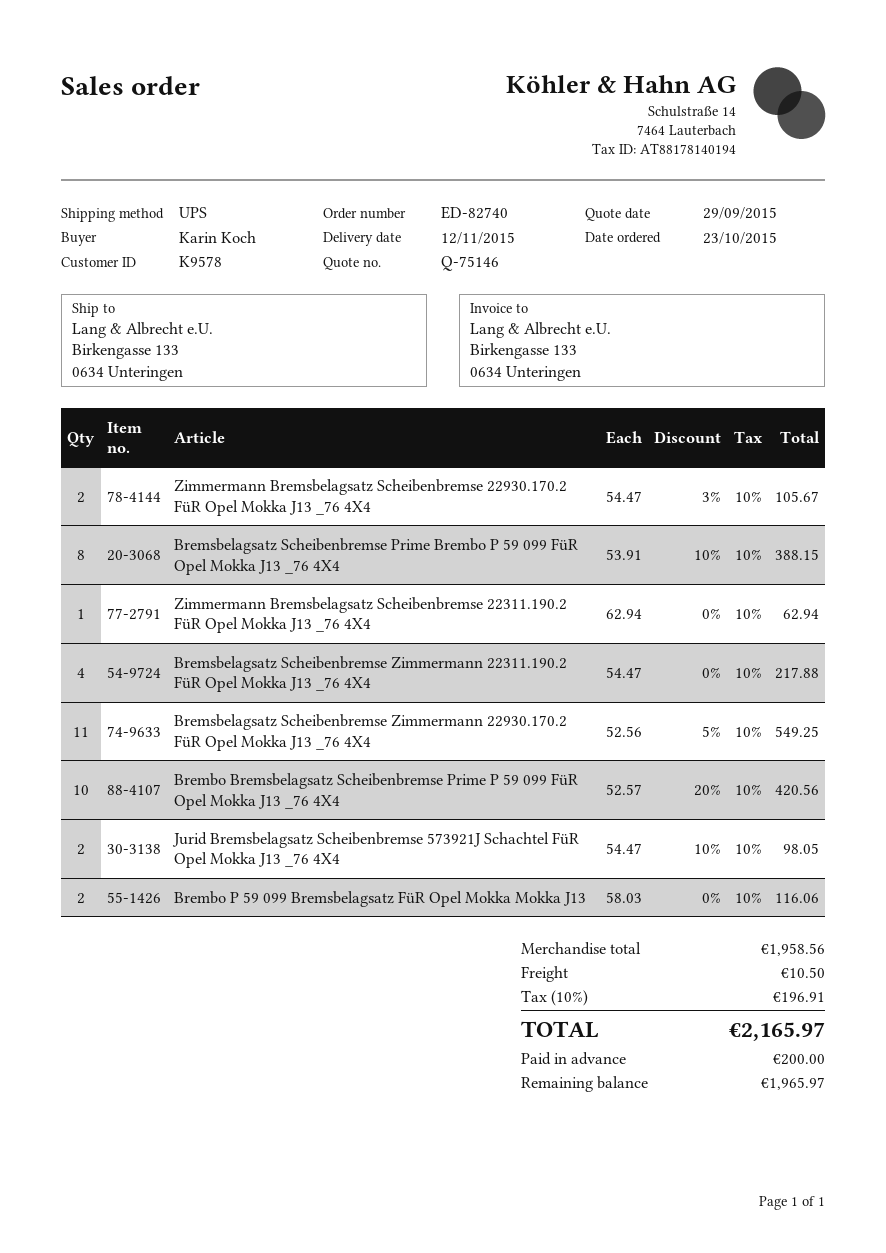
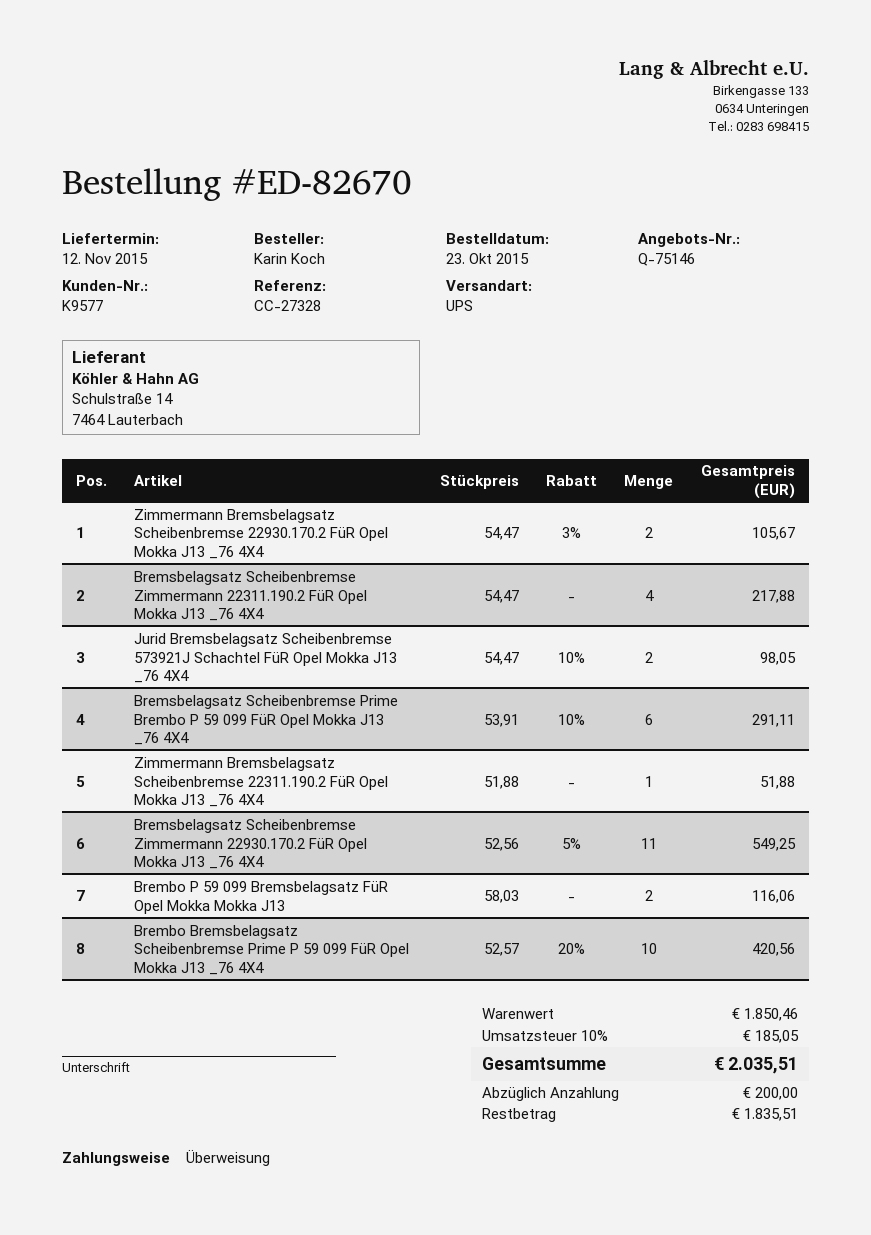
order number: ED-82740 -> ED-82670
customer number: K9578 -> K9577
Bremsbelagsatz Scheibenbremse Prime Brembo P 59 099 FüR Opel Mokka J13 _76 4X4: 8 x 53.91 - 10% = 388.15 -> 6 x 53.91 - 10% = 291.11
Zimmermann Bremsbelagsatz Scheibenbremse 22311.190.2 FüR Opel Mokka J13 _76 4X4: 1 x 62.94 = 62.94 -> 1 x 51.88 = 51.88
subtotal: 1958.56 -> 1850.46
shipping: 10.50 -> none
tax: 10% = 196.91 -> 10% = 185.05
total: 2165.97 -> 2035.51
balance: 1965.97 -> 1835.51

